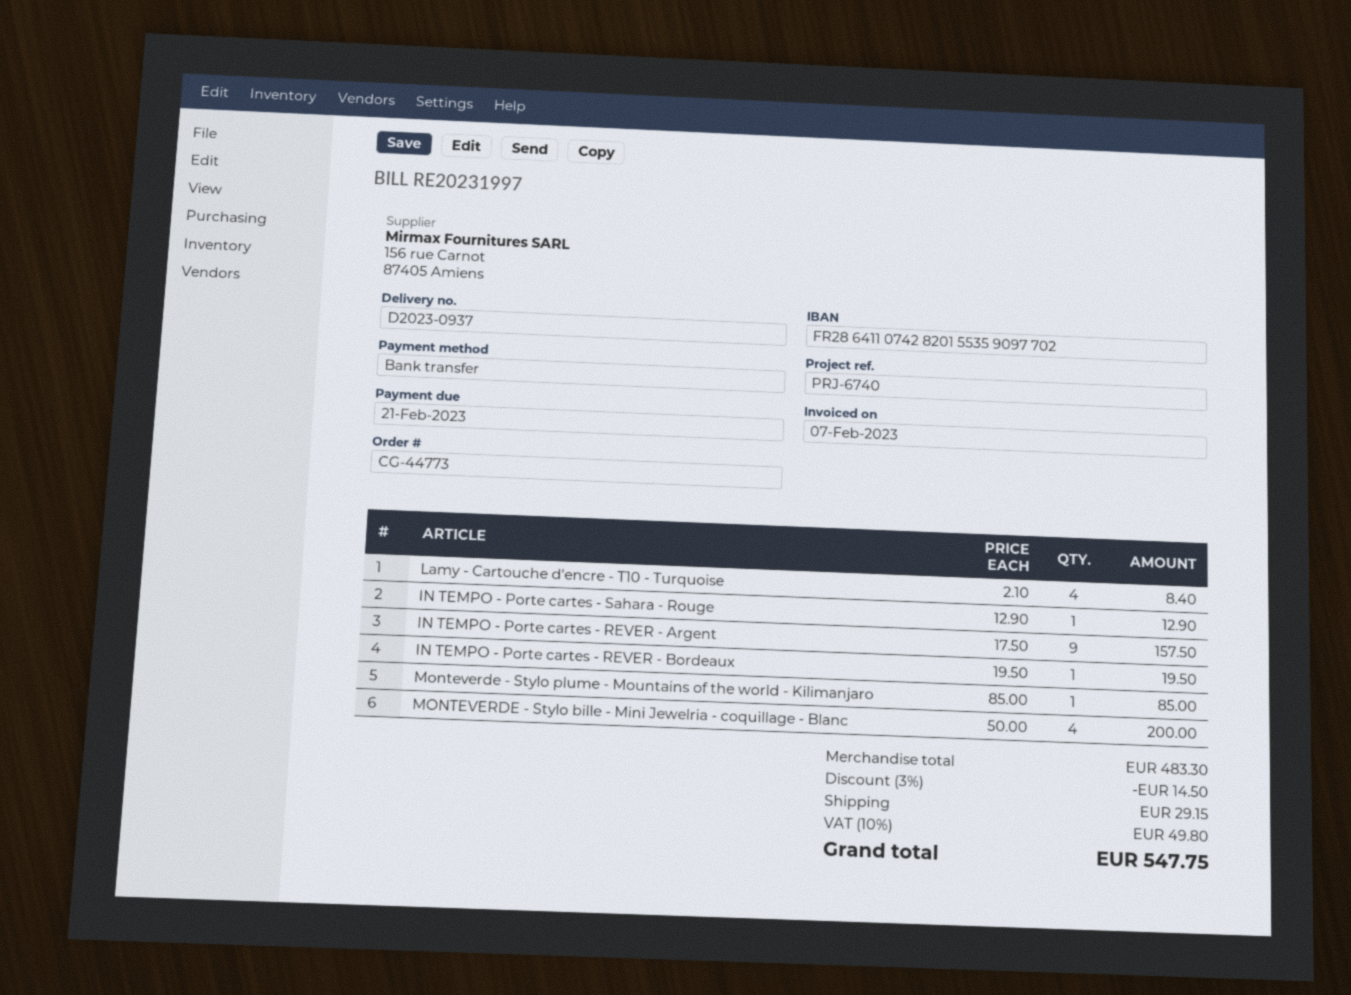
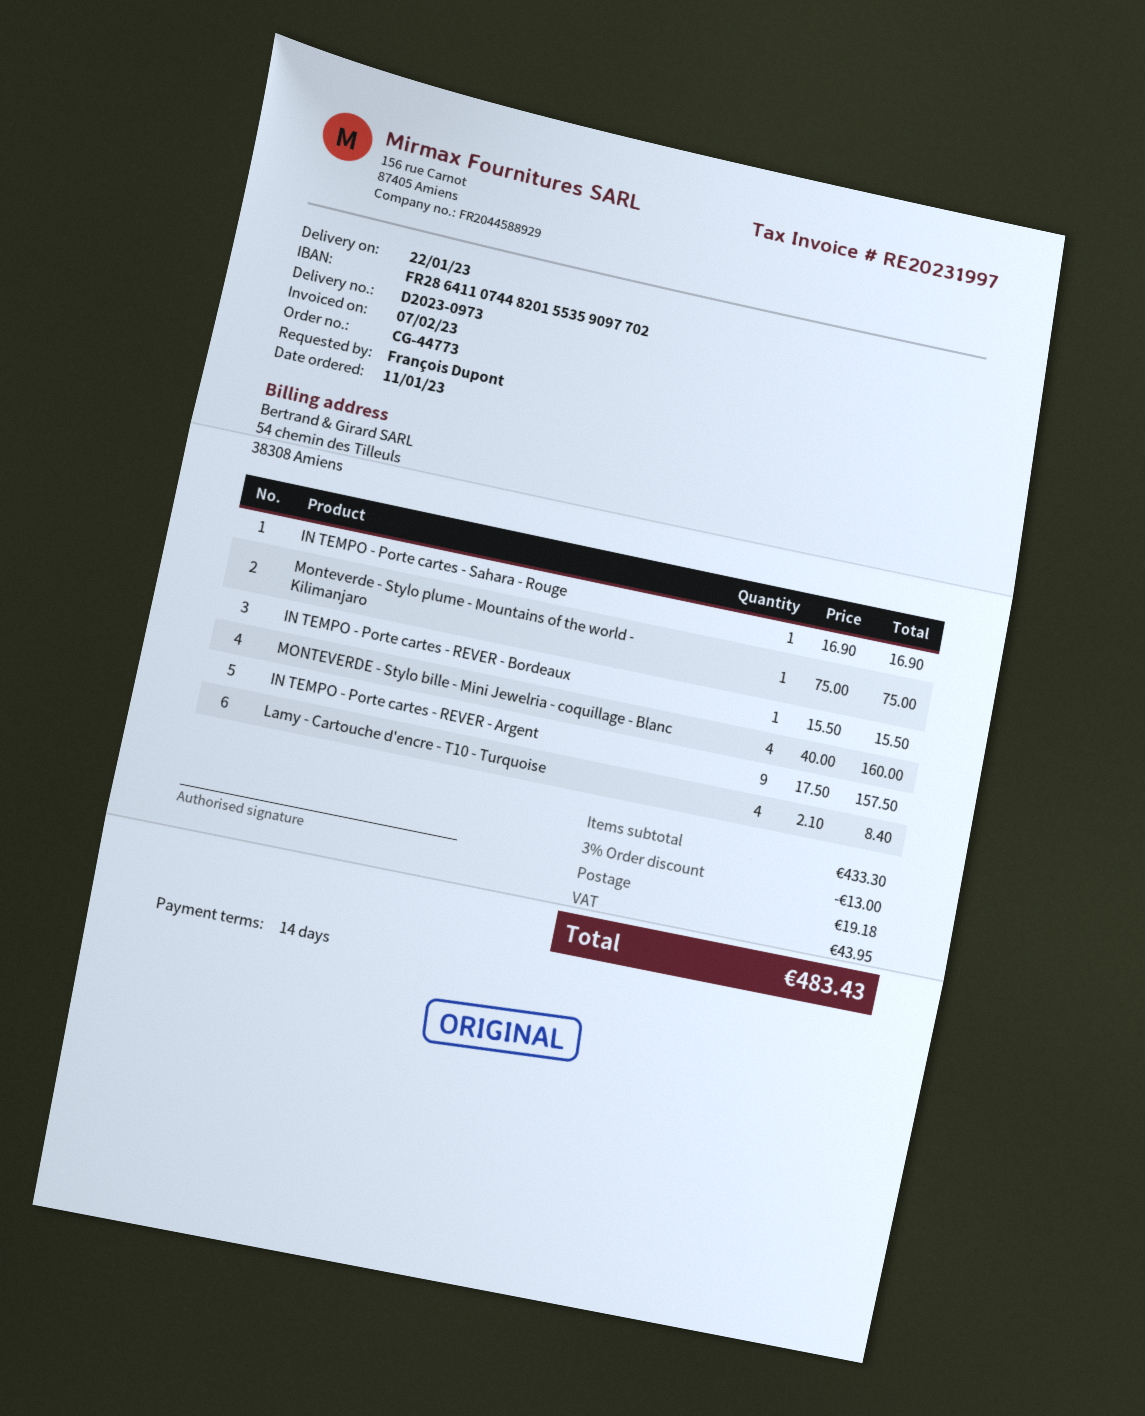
delivery note number: D2023-0937 -> D2023-0973
bank account: FR2864110742820155359097702 -> FR2864110744820155359097702
IN TEMPO - Porte cartes - Sahara - Rouge: 1 x 12.90 = 12.90 -> 1 x 16.90 = 16.90
IN TEMPO - Porte cartes - REVER - Bordeaux: 1 x 19.50 = 19.50 -> 1 x 15.50 = 15.50
Monteverde - Stylo plume - Mountains of the world - Kilimanjaro: 1 x 85.00 = 85.00 -> 1 x 75.00 = 75.00
MONTEVERDE - Stylo bille - Mini Jewelria - coquillage - Blanc: 4 x 50.00 = 200.00 -> 4 x 40.00 = 160.00
subtotal: 483.30 -> 433.30
discount: 3% = 14.50 -> 3% = 13.00
shipping: 29.15 -> 19.18
tax: 49.80 -> 43.95
total: 547.75 -> 483.43

